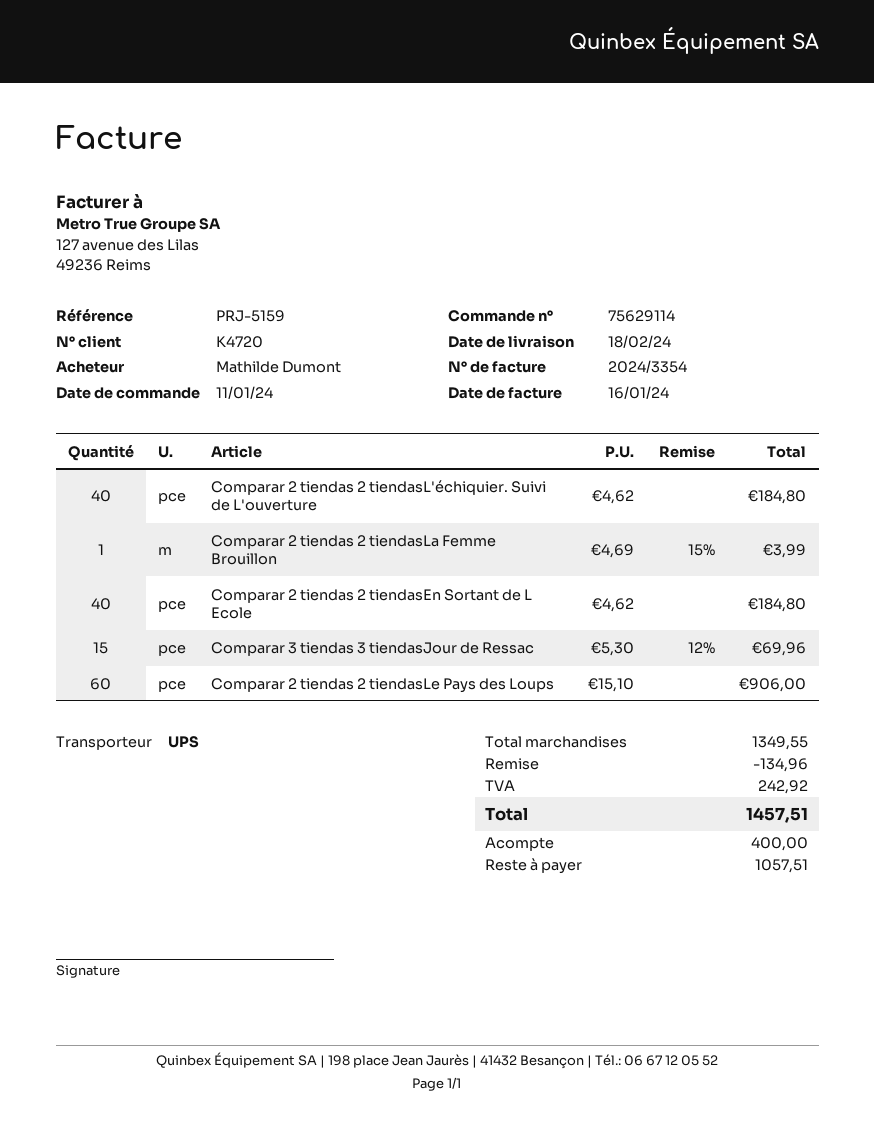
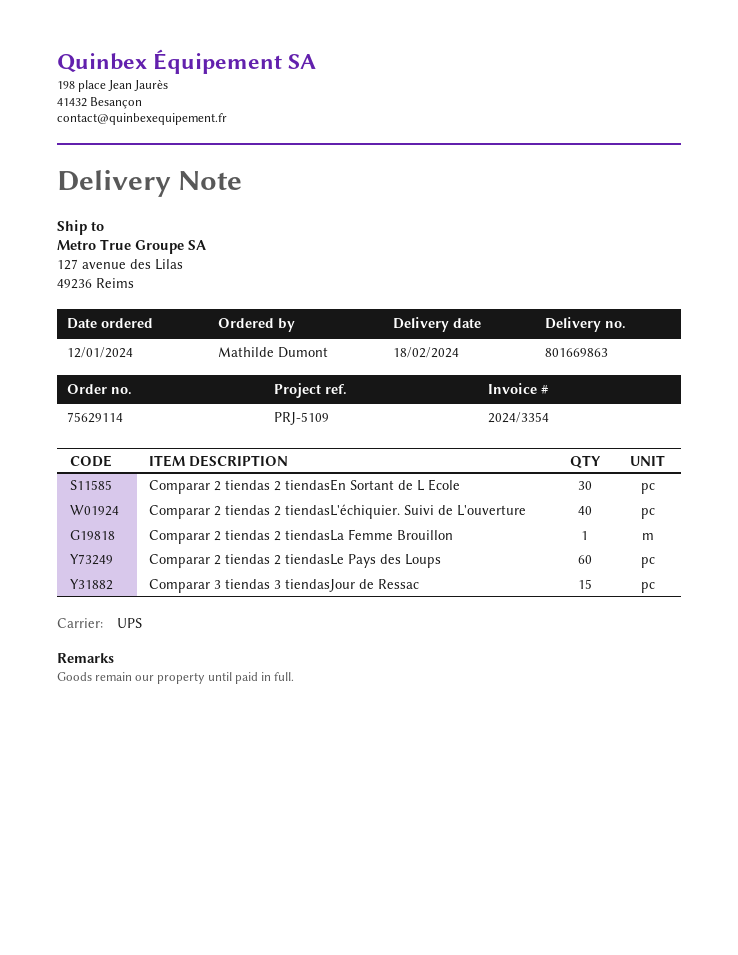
order date: 2024-01-11 -> 2024-01-12
reference: PRJ-5159 -> PRJ-5109
Comparar 2 tiendas 2 tiendasEn Sortant de L Ecole: 40 -> 30

